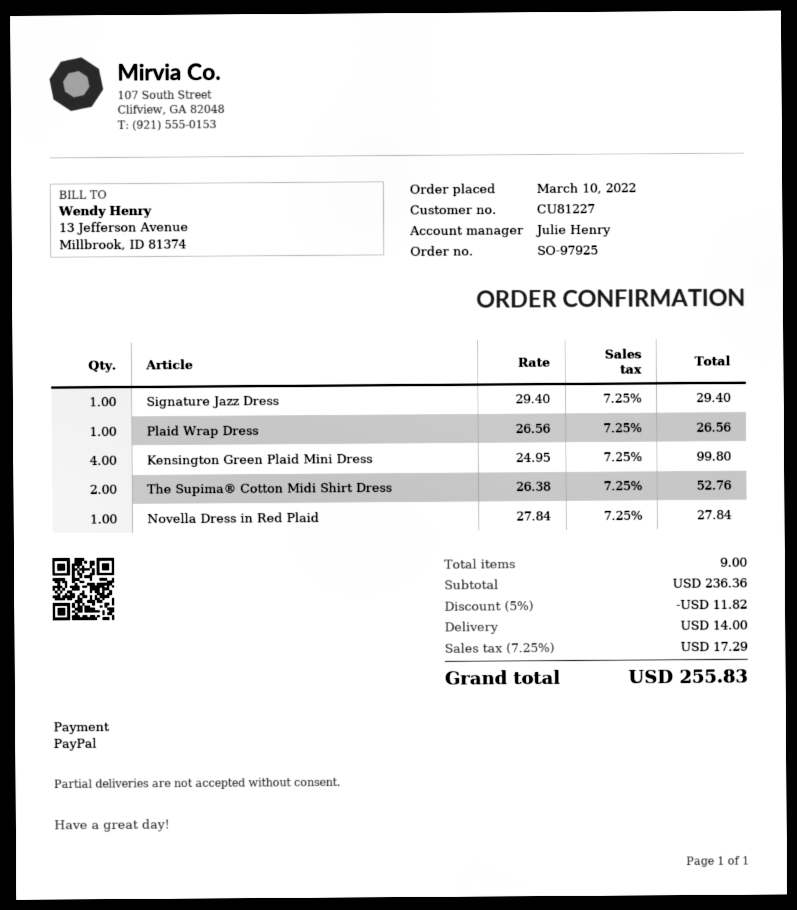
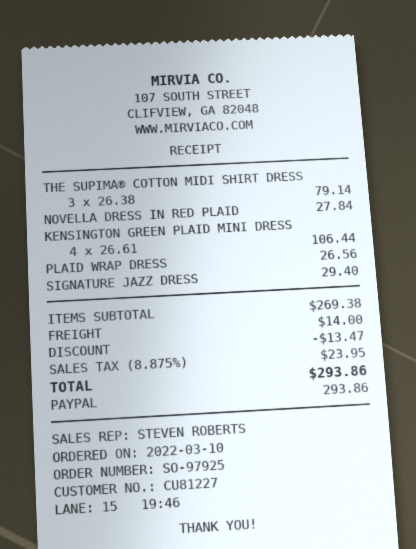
sales rep: Julie Henry -> STEVEN ROBERTS
Kensington Green Plaid Mini Dress: 4 x 24.95 = 99.80 -> 4 x 26.61 = 106.44
The Supima® Cotton Midi Shirt Dress: 2 x 26.38 = 52.76 -> 3 x 26.38 = 79.14
subtotal: 236.36 -> 269.38
discount: 11.82 -> 13.47
tax: 7.25% = 17.29 -> 8.875% = 23.95
total: 255.83 -> 293.86

